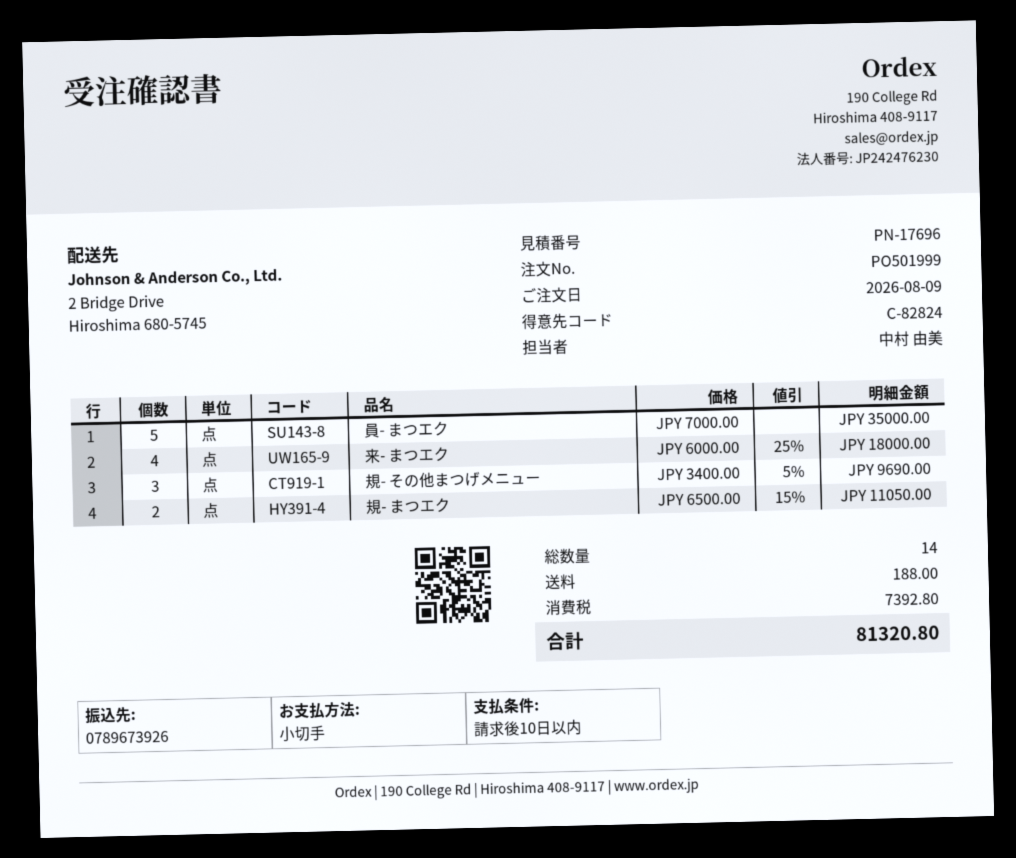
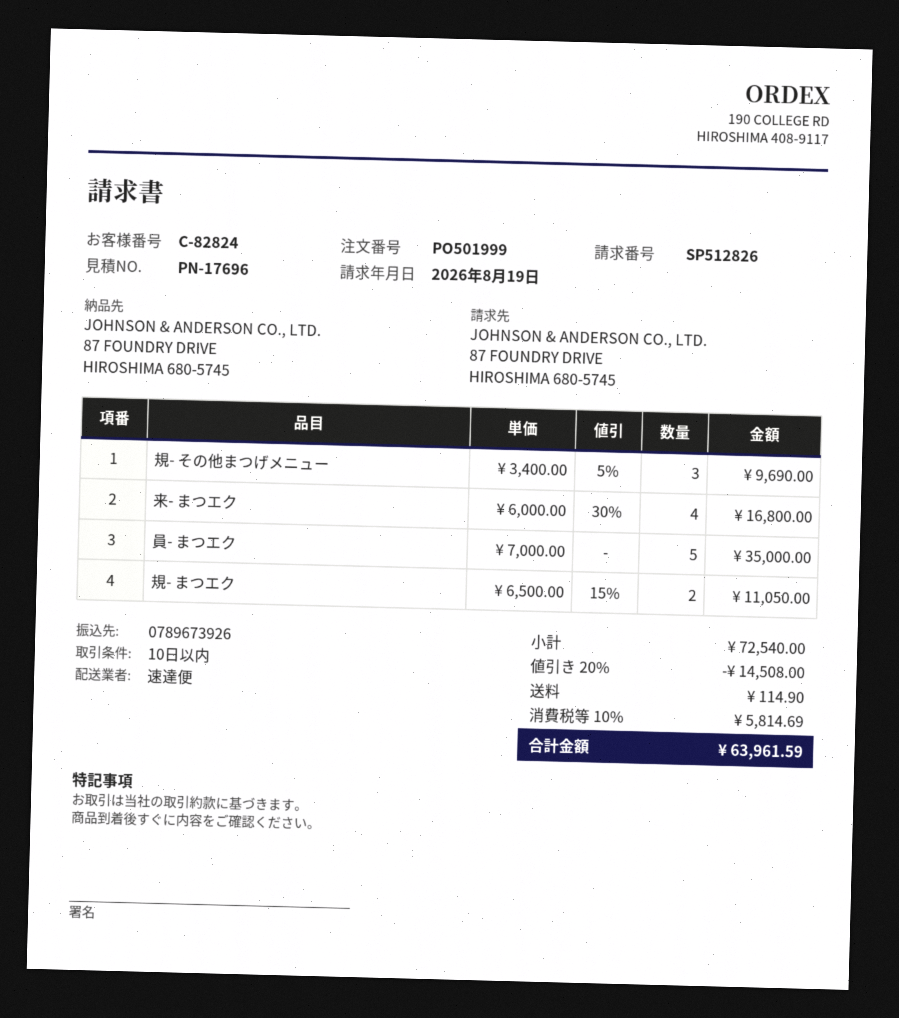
ship to: 2 Bridge Drive, Hiroshima 680-5745 -> 87 FOUNDRY DRIVE, HIROSHIMA 680-5745
来- まつエク: 4 x 6000.00 - 25% = 18000.00 -> 4 x 6000.00 - 30% = 16800.00
discount: none -> 20% = 14508.00
shipping: 188.00 -> 114.90
tax: 7392.80 -> 5814.69
total: 81320.80 -> 63961.59

